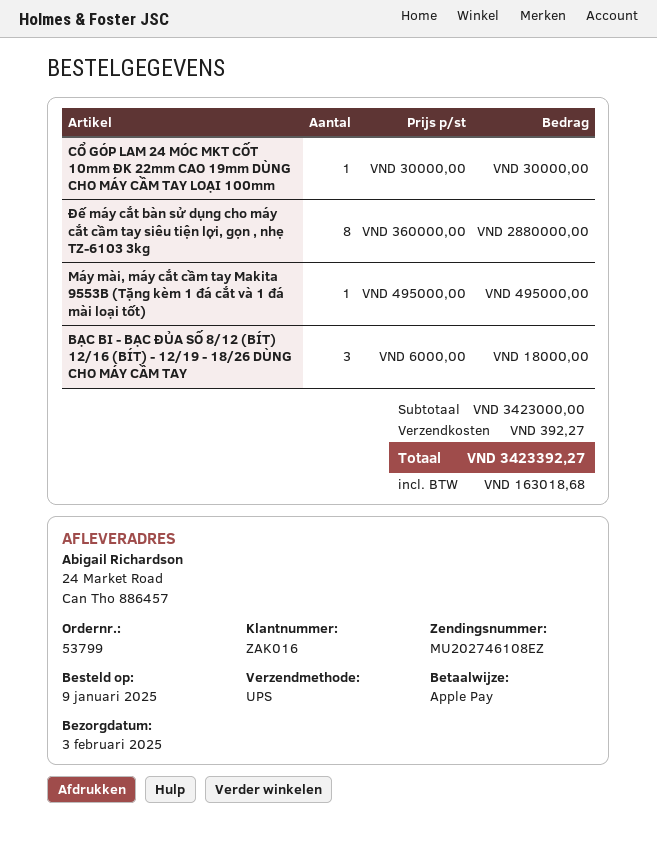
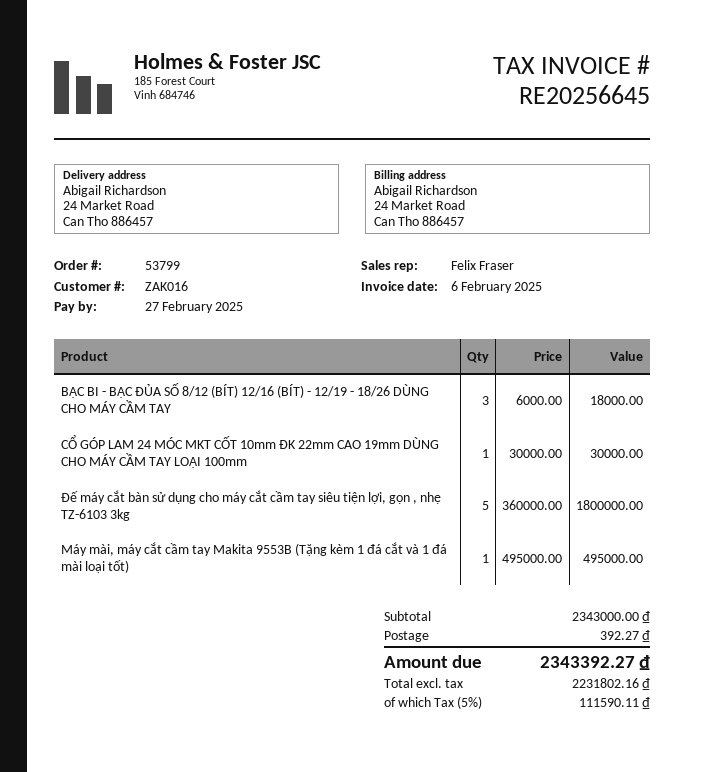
Đế máy cắt bàn sử dụng cho máy cắt cầm tay siêu tiện lợi, gọn , nhẹ TZ-6103 3kg: 8 x 360000.00 = 2880000.00 -> 5 x 360000.00 = 1800000.00
subtotal: 3423000.00 -> 2343000.00
tax: 163018.68 -> 111590.11
total: 3423392.27 -> 2343392.27

